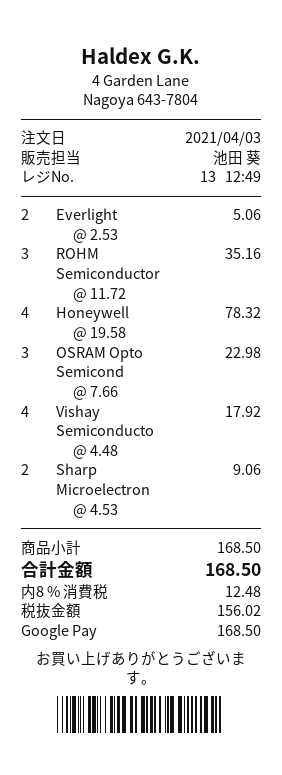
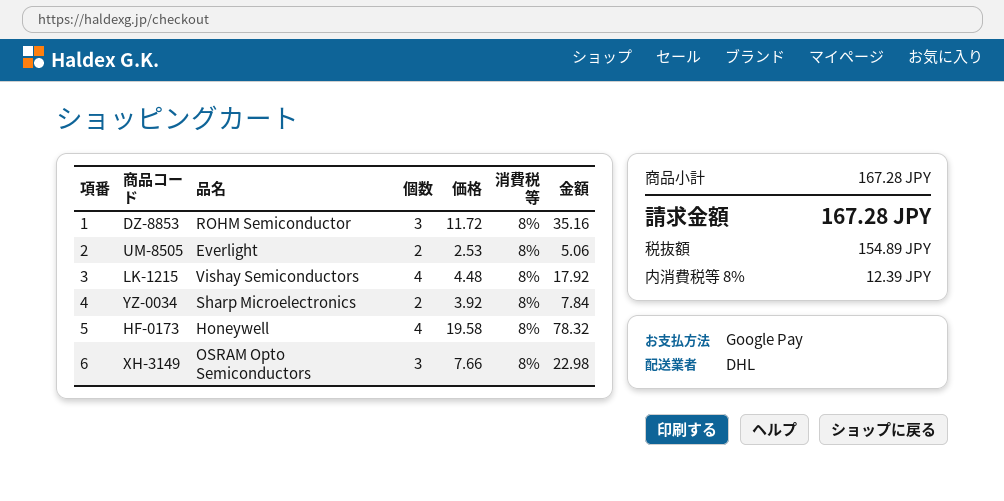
Sharp Microelectron: 2 x 4.53 = 9.06 -> 2 x 3.92 = 7.84
subtotal: 168.50 -> 167.28
net: 156.02 -> 154.89
tax: 8% = 12.48 -> 8% = 12.39
total: 168.50 -> 167.28

